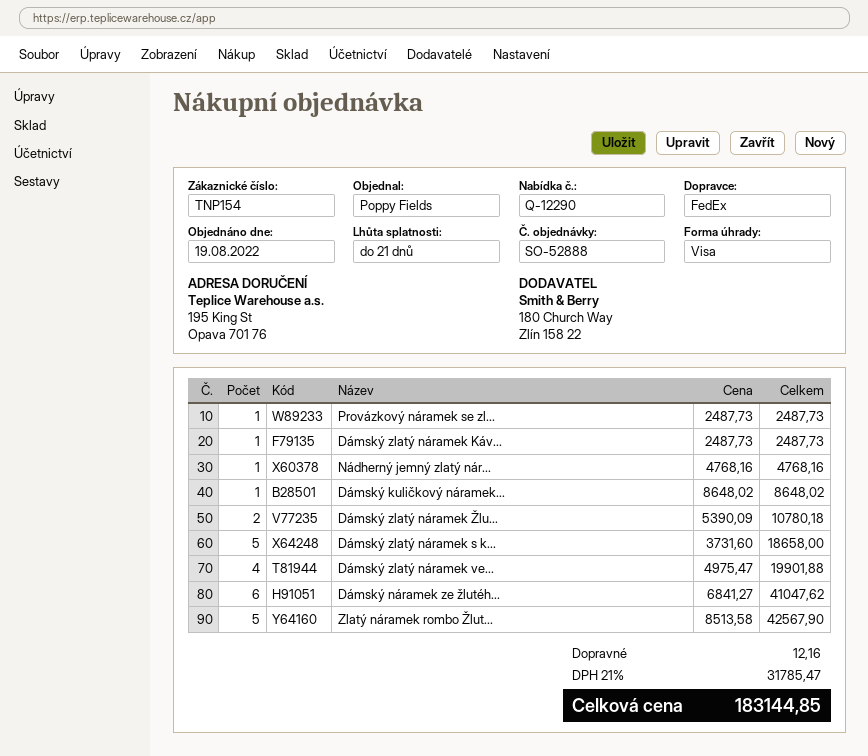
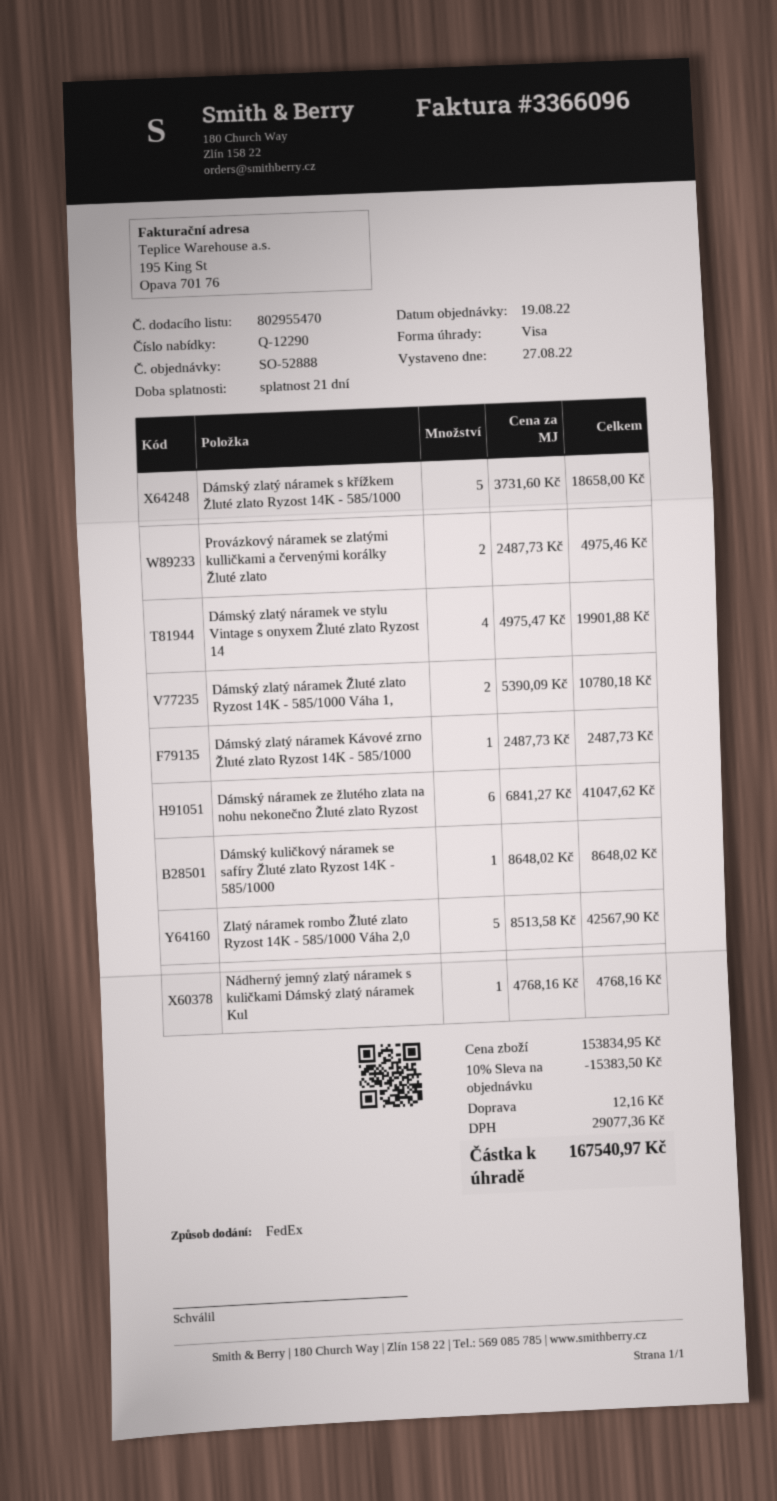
Provázkový náramek se zl...: 1 x 2487.73 = 2487.73 -> 2 x 2487.73 = 4975.46
discount: none -> 10% = 15383.50
tax: 31785.47 -> 29077.36
total: 183144.85 -> 167540.97

